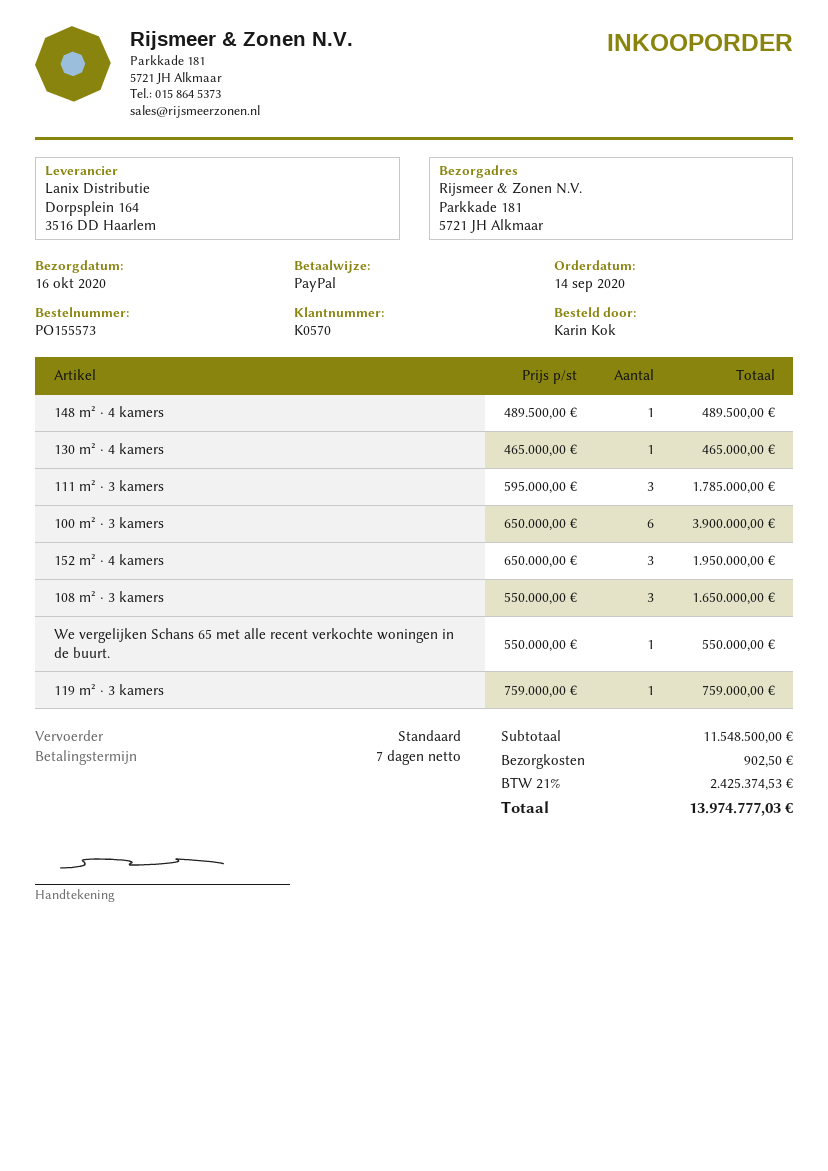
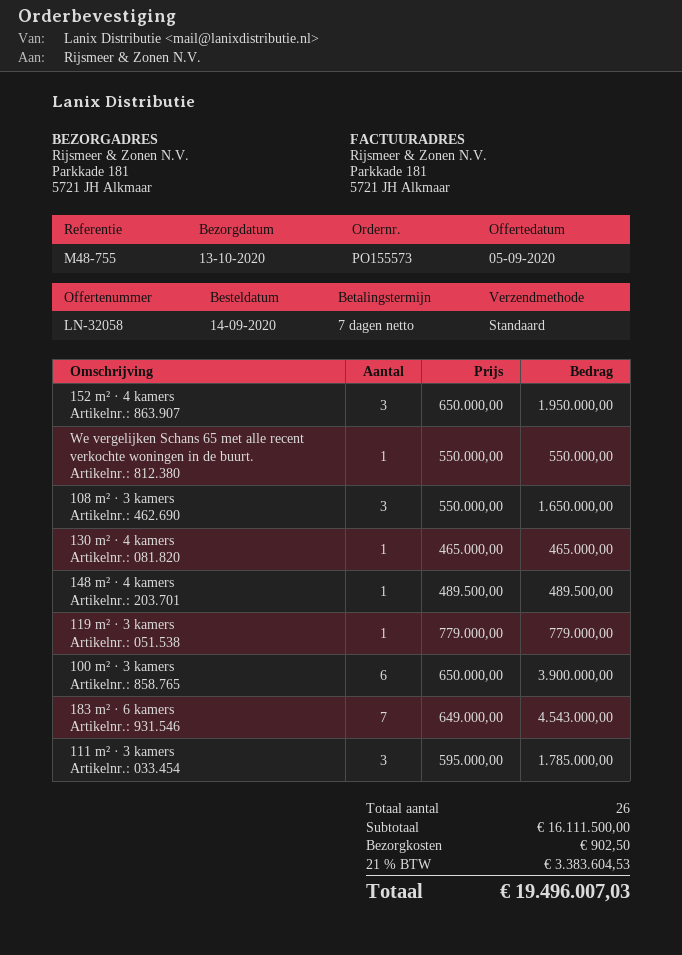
delivery date: 2020-10-16 -> 2020-10-13
119 m² · 3 kamers: 1 x 759000.00 = 759000.00 -> 1 x 779000.00 = 779000.00
183 m² · 6 kamers: none -> 7 x 649000.00 = 4543000.00
subtotal: 11548500.00 -> 16111500.00
tax: 21% = 2425374.53 -> 21% = 3383604.53
total: 13974777.03 -> 19496007.03

